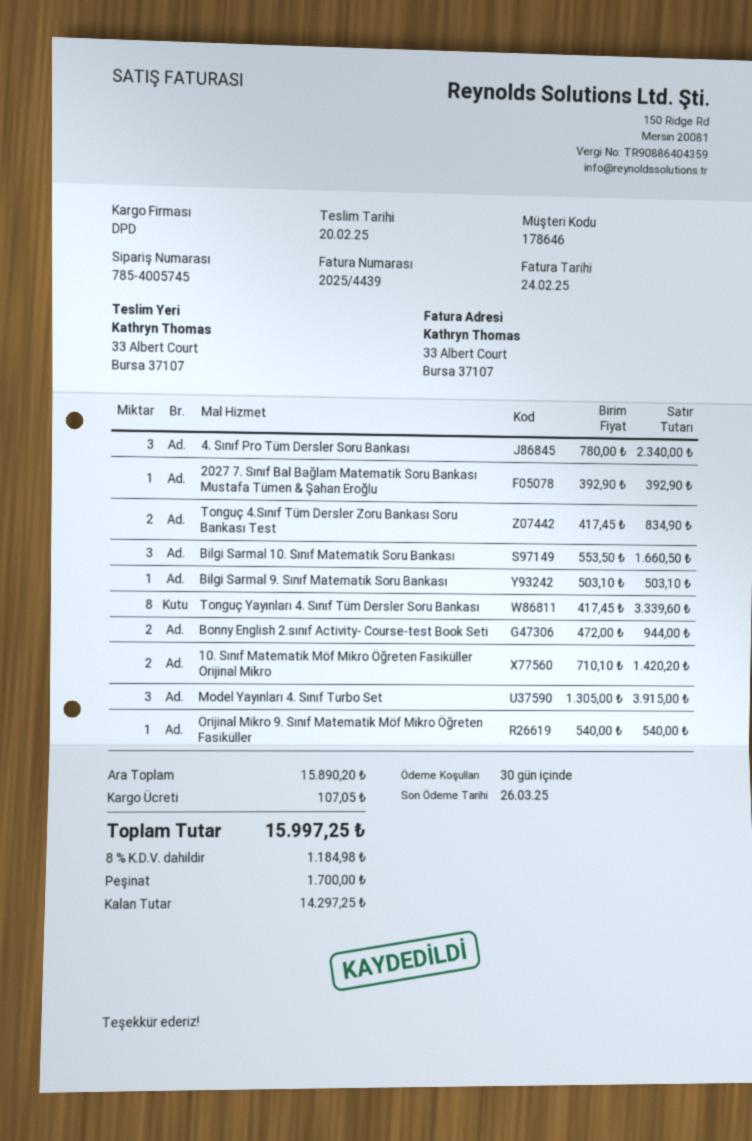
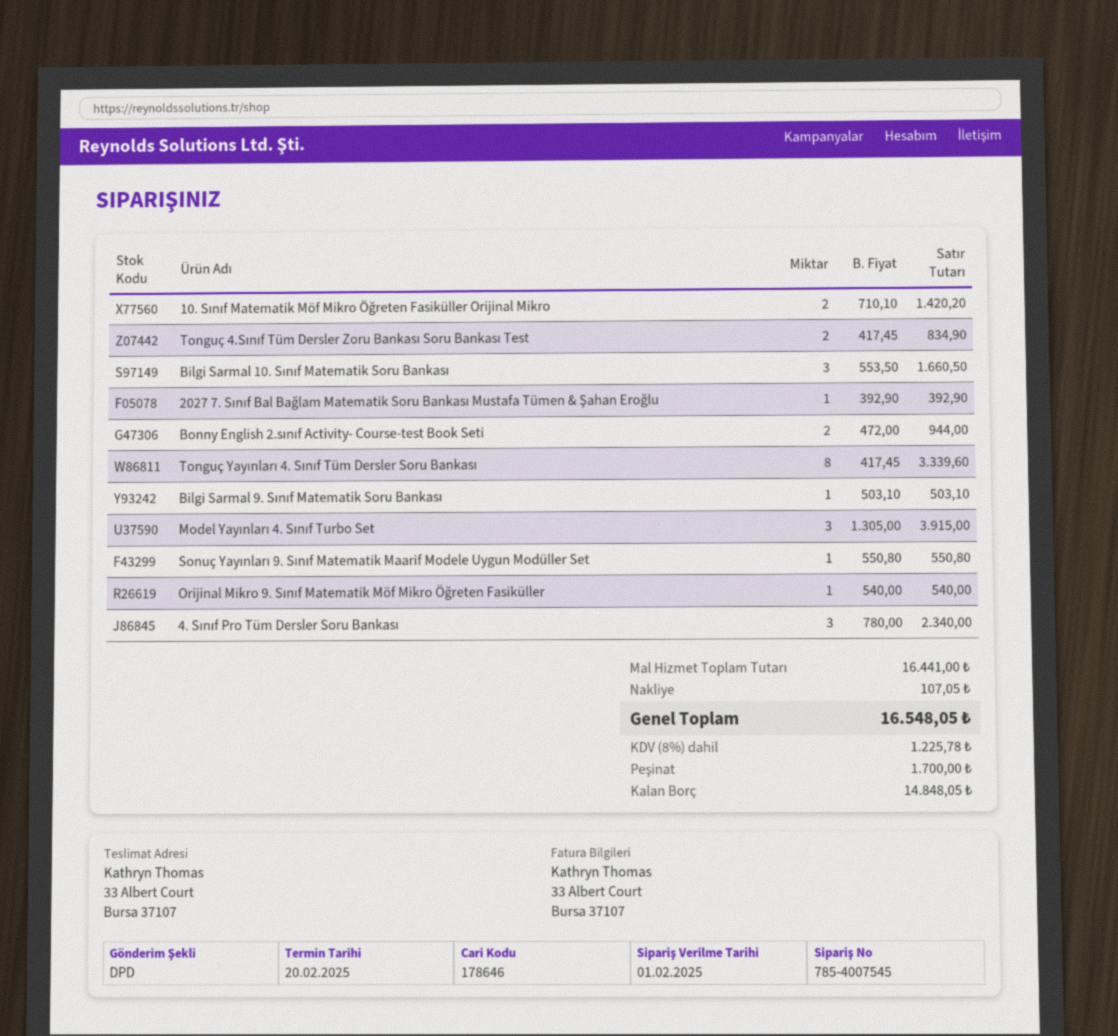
order number: 785-4005745 -> 785-4007545
Sonuç Yayınları 9. Sınıf Matematik Maarif Modele Uygun Modüller Set: none -> 1 x 550.80 = 550.80
subtotal: 15890.20 -> 16441.00
tax: 8% = 1184.98 -> 8% = 1225.78
total: 15997.25 -> 16548.05
balance: 14297.25 -> 14848.05

